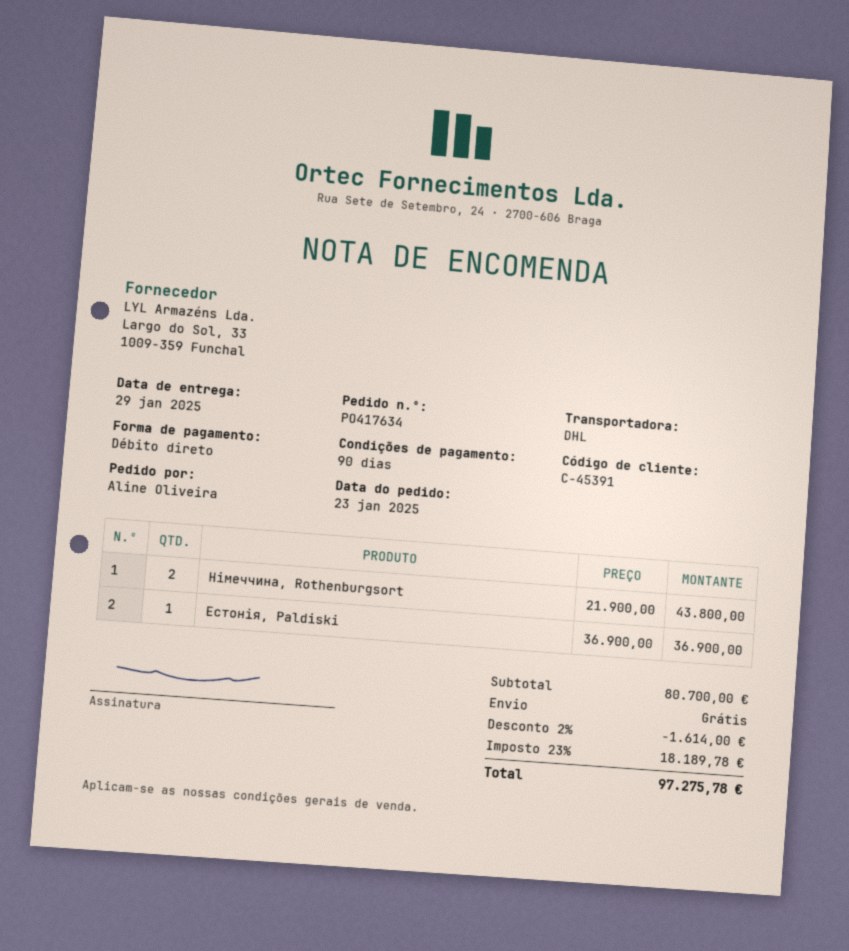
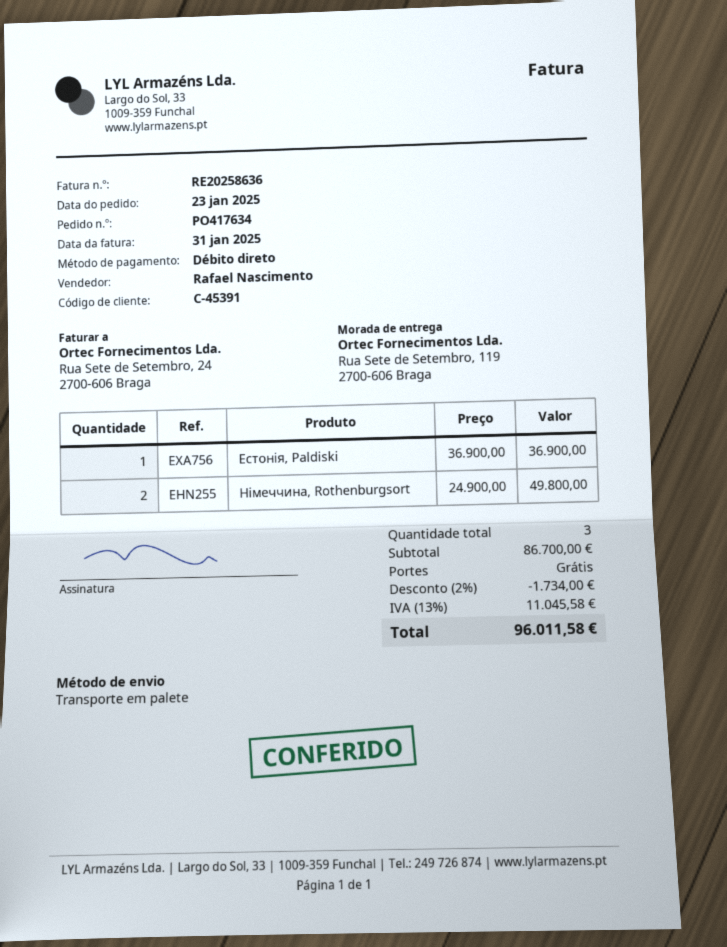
shipping method: DHL -> pallet freight
Німеччина, Rothenburgsort: 2 x 21900.00 = 43800.00 -> 2 x 24900.00 = 49800.00
subtotal: 80700.00 -> 86700.00
discount: 2% = 1614.00 -> 2% = 1734.00
tax: 23% = 18189.78 -> 13% = 11045.58
total: 97275.78 -> 96011.58

